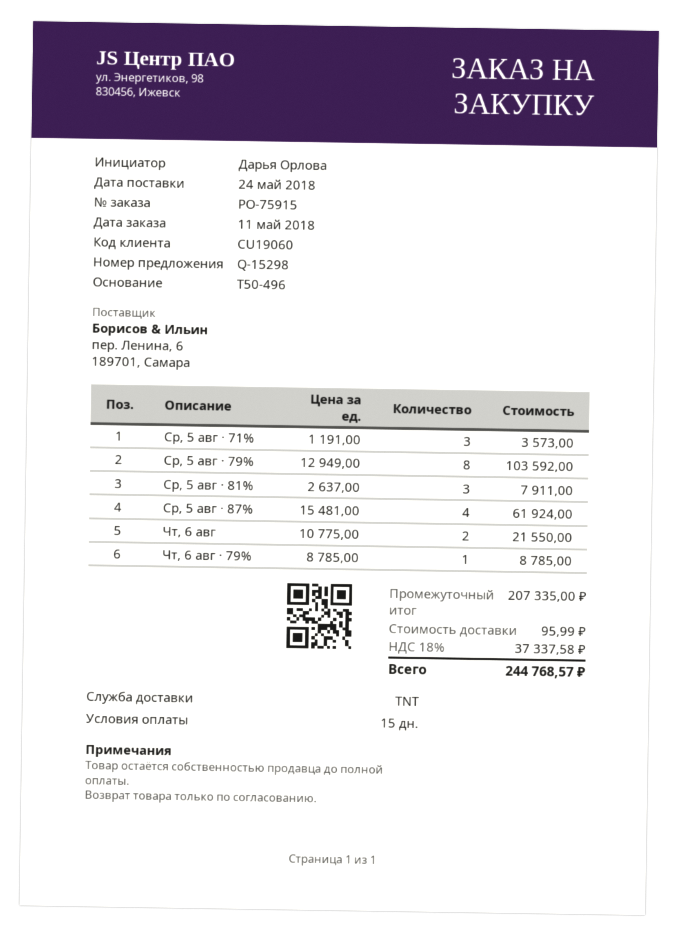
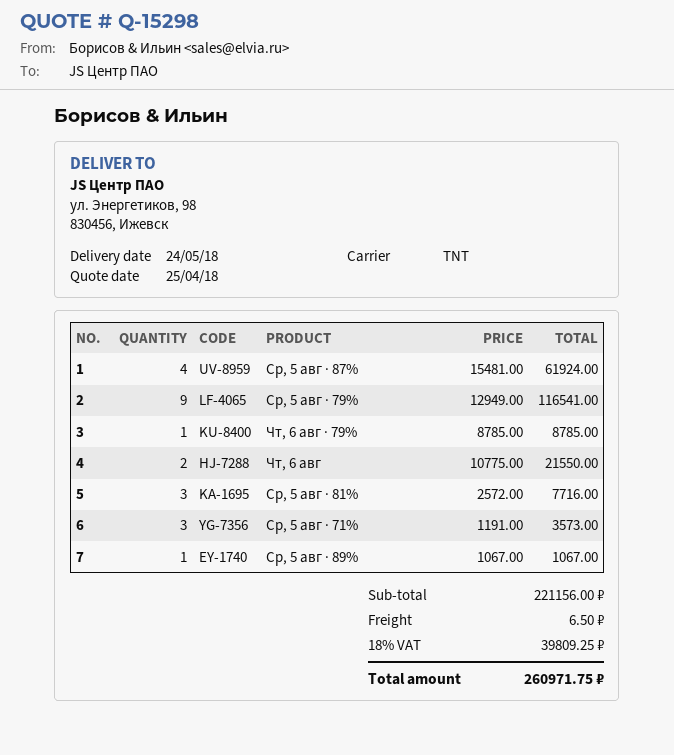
Ср, 5 авг · 79%: 8 x 12949.00 = 103592.00 -> 9 x 12949.00 = 116541.00
Ср, 5 авг · 81%: 3 x 2637.00 = 7911.00 -> 3 x 2572.00 = 7716.00
Ср, 5 авг · 89%: none -> 1 x 1067.00 = 1067.00
subtotal: 207335.00 -> 221156.00
shipping: 95.99 -> 6.50
tax: 18% = 37337.58 -> 18% = 39809.25
total: 244768.57 -> 260971.75

